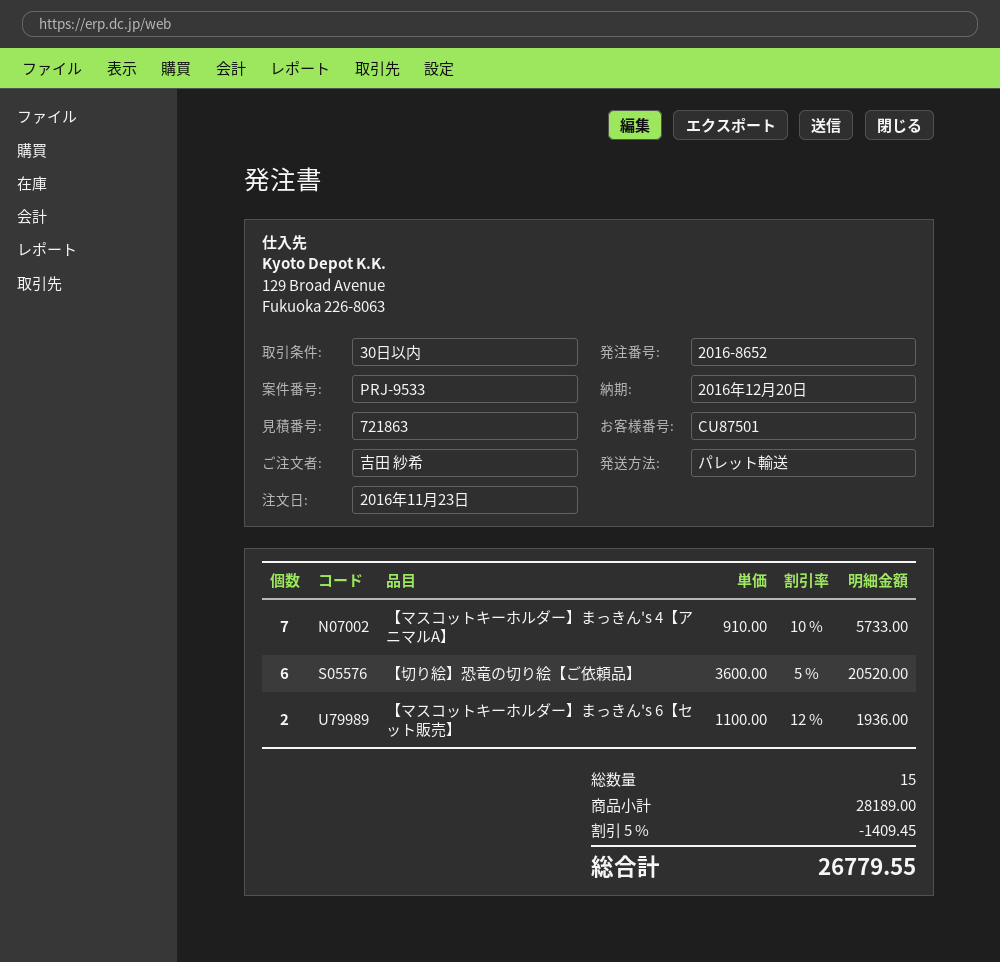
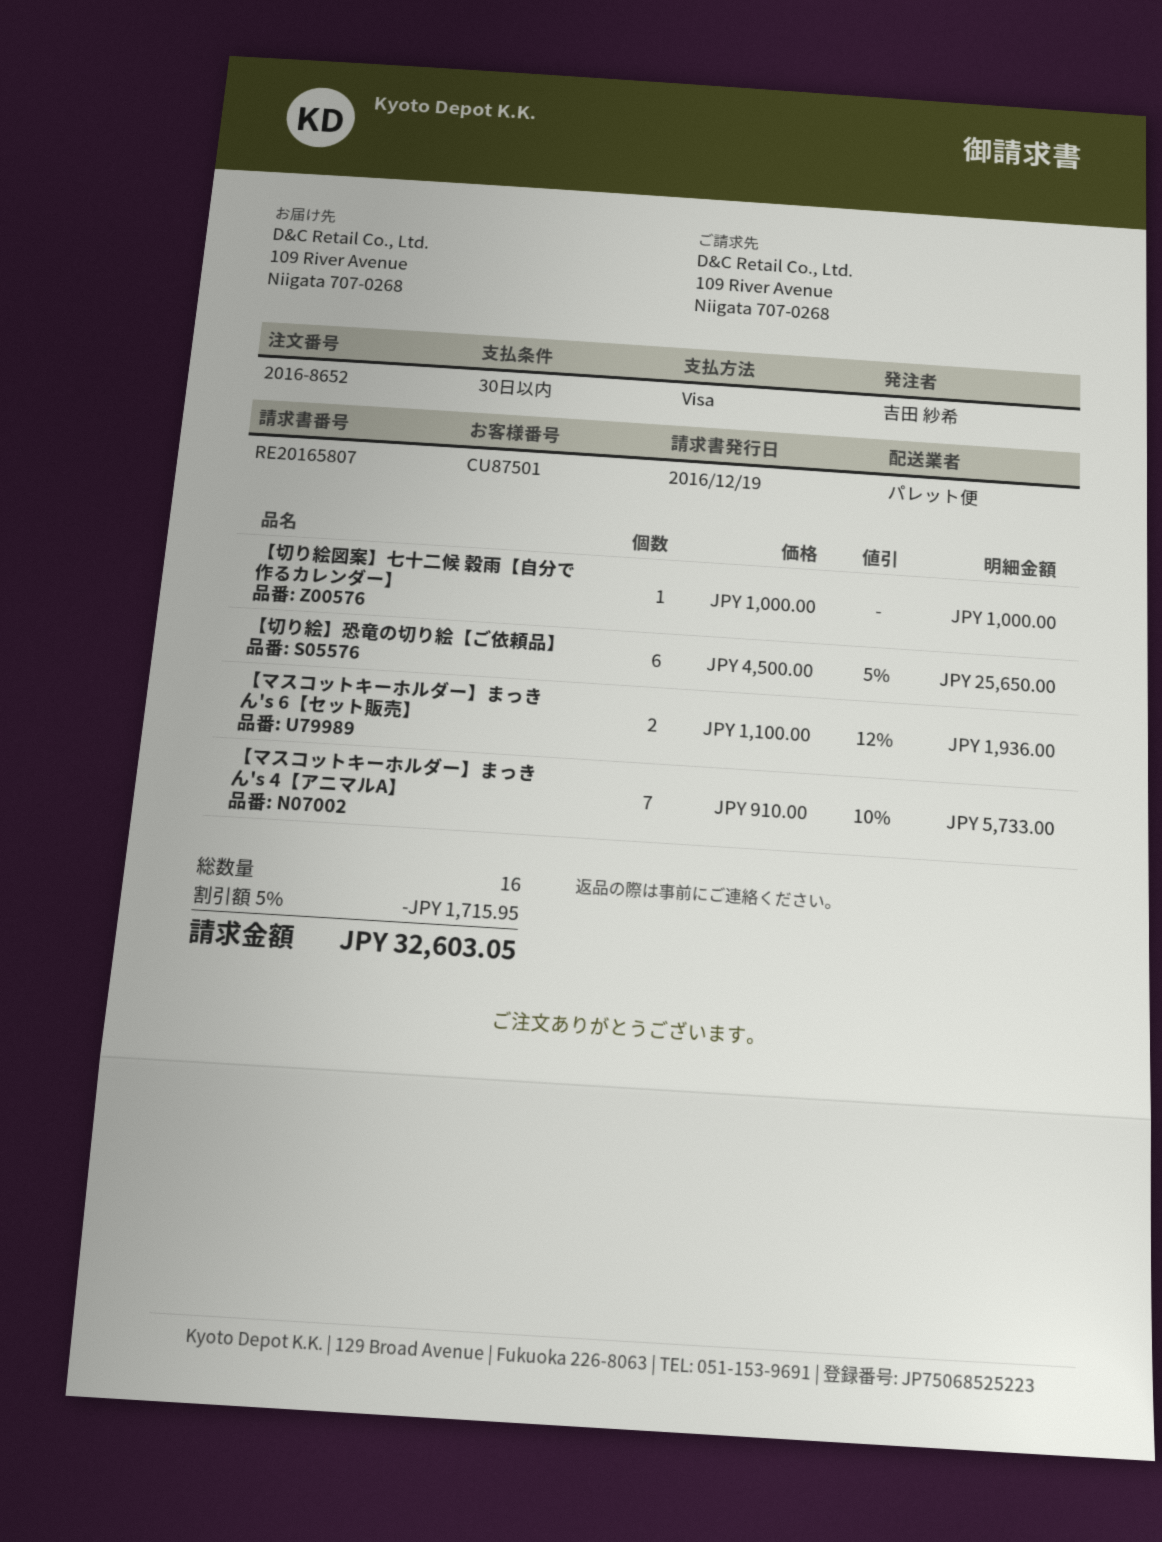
【切り絵】恐竜の切り絵【ご依頼品】: 6 x 3600.00 - 5% = 20520.00 -> 6 x 4500.00 - 5% = 25650.00
【切り絵図案】七十二候 穀雨【自分で作るカレンダー】: none -> 1 x 1000.00 = 1000.00
total quantity: 15 -> 16
discount: 5% = 1409.45 -> 5% = 1715.95
total: 26779.55 -> 32603.05

